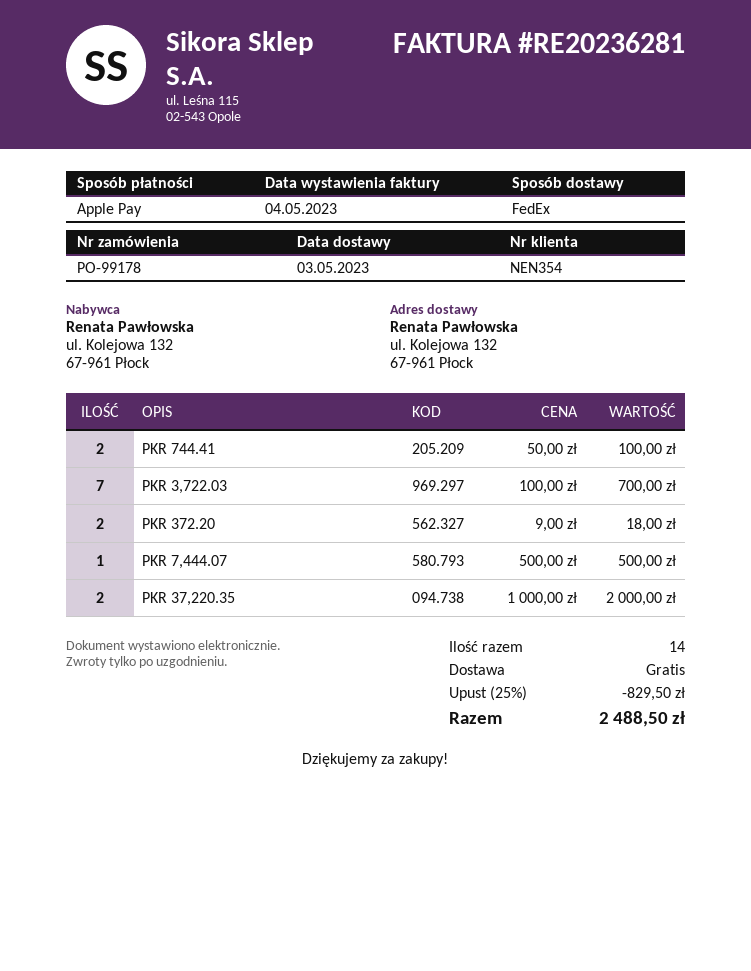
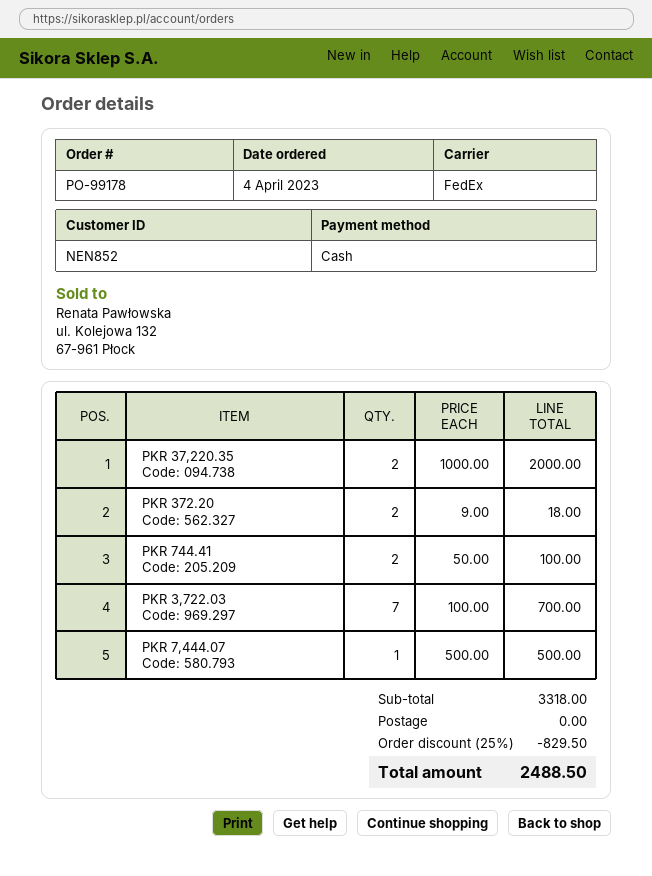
customer number: NEN354 -> NEN852
payment method: Apple Pay -> cash

